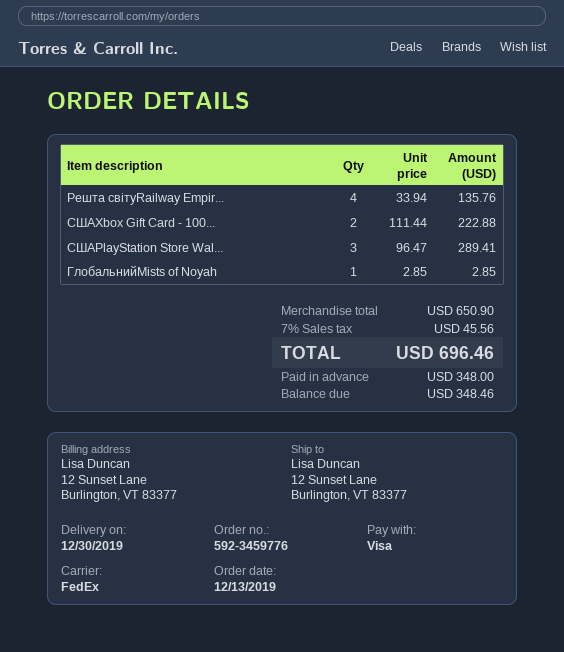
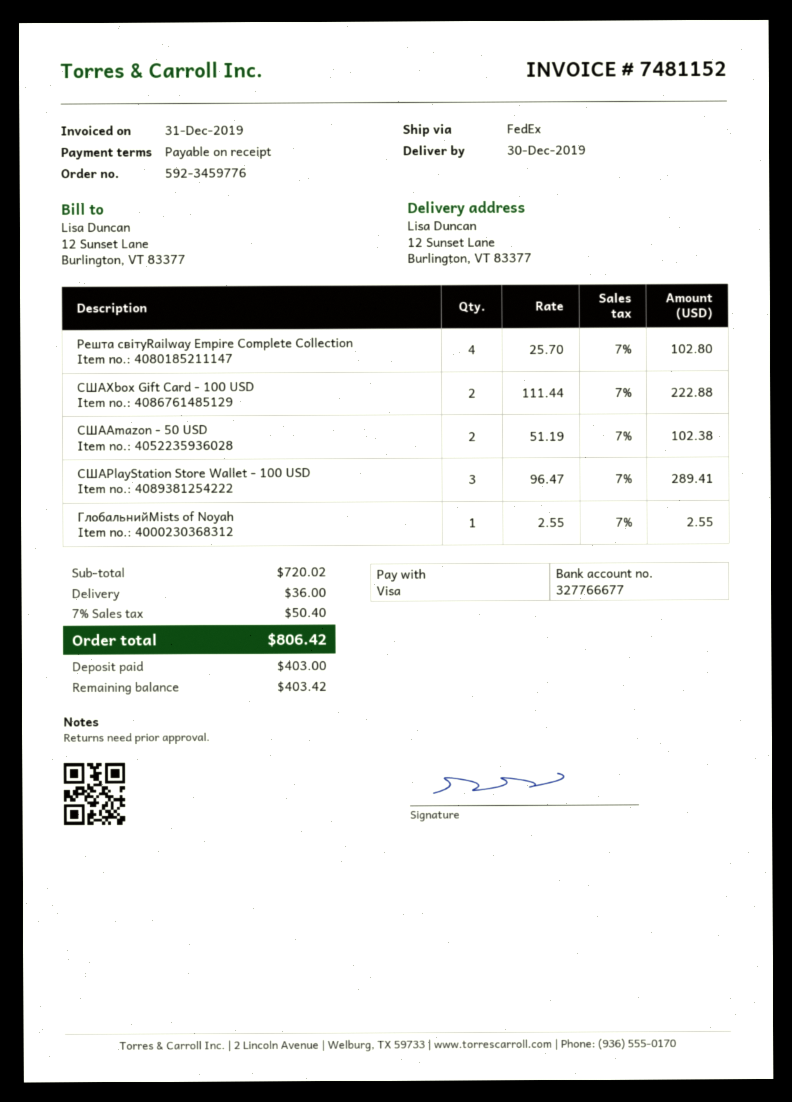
Решта світуRailway Empir...: 4 x 33.94 = 135.76 -> 4 x 25.70 = 102.80
ГлобальнийMists of Noyah: 1 x 2.85 = 2.85 -> 1 x 2.55 = 2.55
СШАAmazon - 50 USD: none -> 2 x 51.19 = 102.38
subtotal: 650.90 -> 720.02
shipping: none -> 36.00
tax: 7% = 45.56 -> 7% = 50.40
total: 696.46 -> 806.42
deposit: 348.00 -> 403.00
balance: 348.46 -> 403.42

